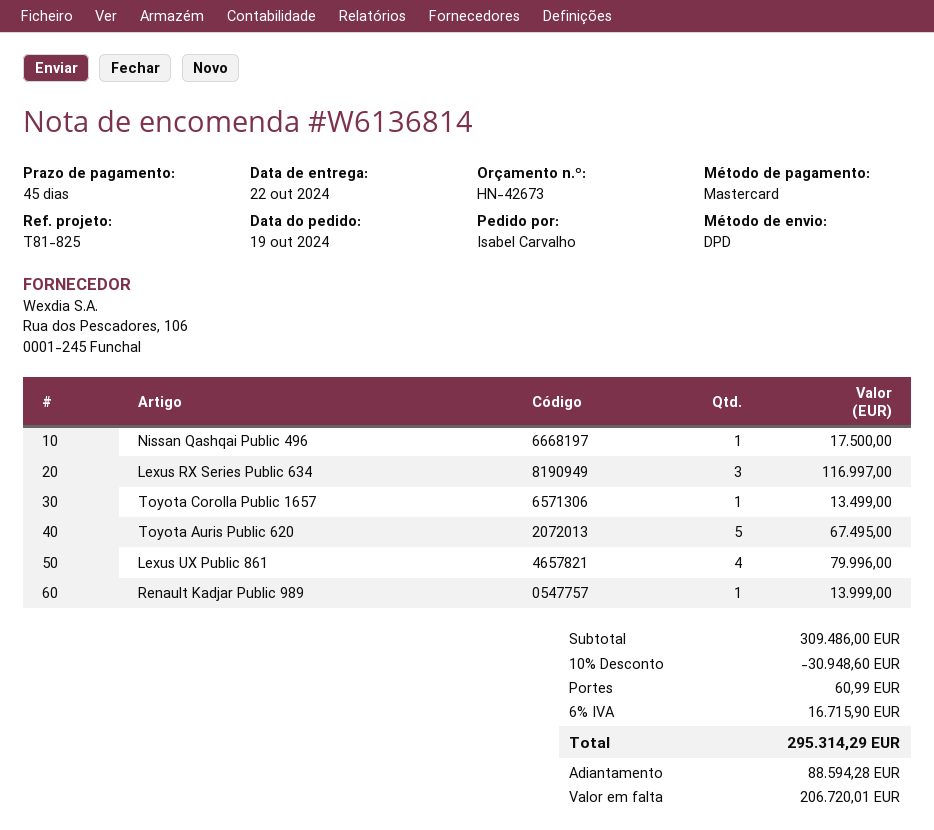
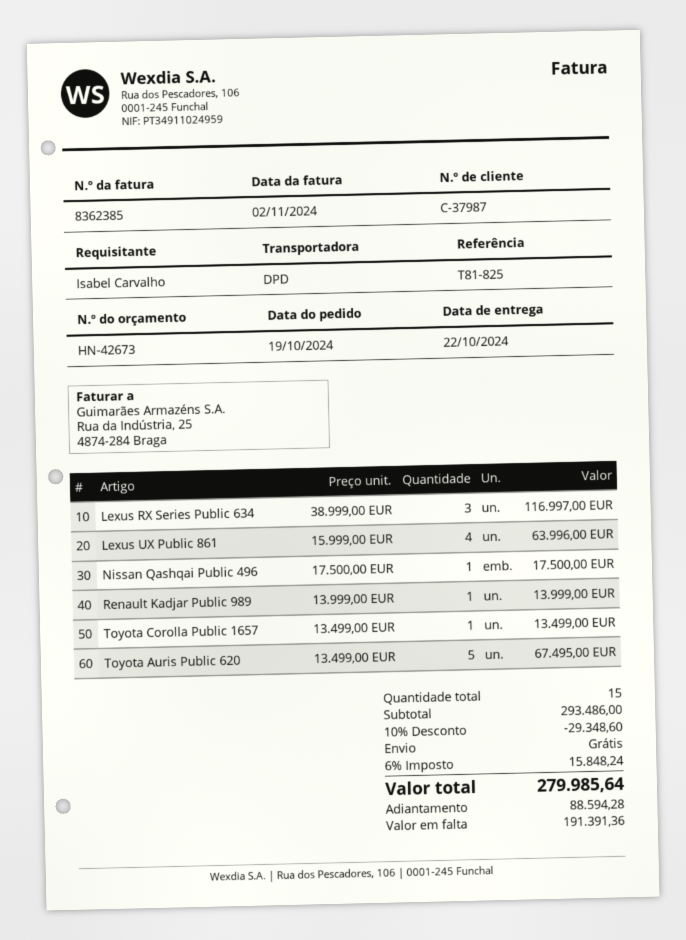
Lexus UX Public 861: 4 for 79996.00 -> 4 for 63996.00
subtotal: 309486.00 -> 293486.00
discount: 10% = 30948.60 -> 10% = 29348.60
shipping: 60.99 -> 0.00
tax: 6% = 16715.90 -> 6% = 15848.24
total: 295314.29 -> 279985.64
balance: 206720.01 -> 191391.36

